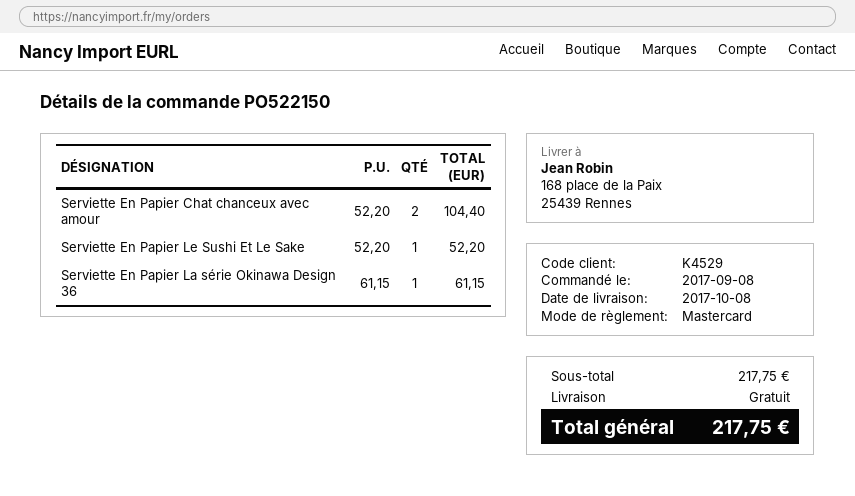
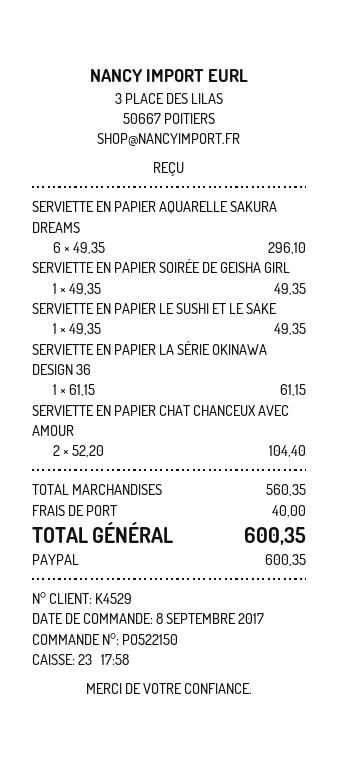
payment method: Mastercard -> PayPal
Serviette En Papier Le Sushi Et Le Sake: 1 x 52.20 = 52.20 -> 1 x 49.35 = 49.35
SERVIETTE EN PAPIER AQUARELLE SAKURA DREAMS: none -> 6 x 49.35 = 296.10
SERVIETTE EN PAPIER SOIRÉE DE GEISHA GIRL: none -> 1 x 49.35 = 49.35
subtotal: 217.75 -> 560.35
shipping: 0.00 -> 40.00
total: 217.75 -> 600.35

